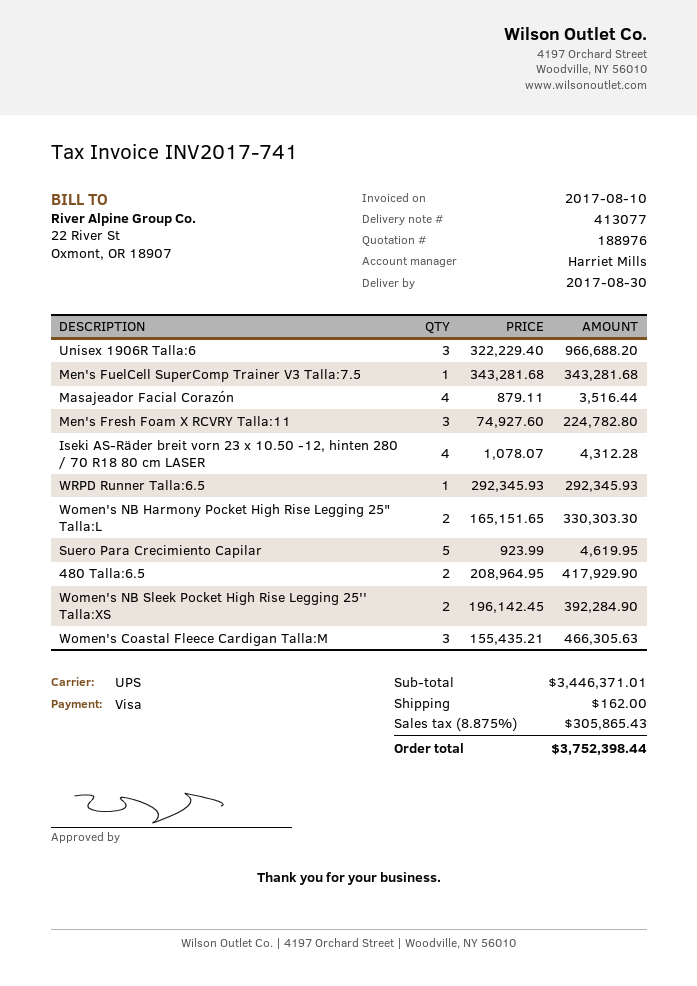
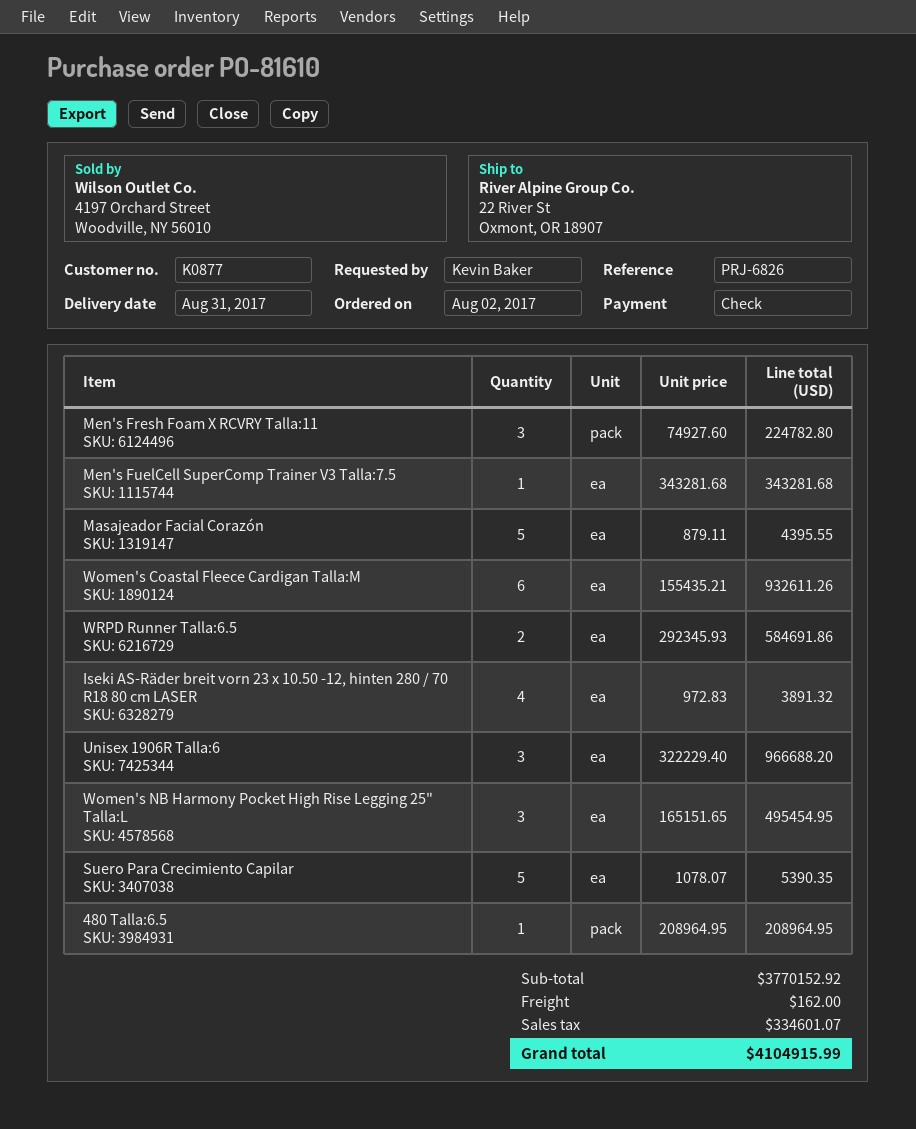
delivery date: 2017-08-30 -> 2017-08-31
payment method: Visa -> cheque
Masajeador Facial Corazón: 4 x 879.11 = 3516.44 -> 5 x 879.11 = 4395.55
Iseki AS-Räder breit vorn 23 x 10.50 -12, hinten 280 / 70 R18 80 cm LASER: 4 x 1078.07 = 4312.28 -> 4 x 972.83 = 3891.32
WRPD Runner Talla:6.5: 1 x 292345.93 = 292345.93 -> 2 x 292345.93 = 584691.86
Women's NB Harmony Pocket High Rise Legging 25" Talla:L: 2 x 165151.65 = 330303.30 -> 3 x 165151.65 = 495454.95
Suero Para Crecimiento Capilar: 5 x 923.99 = 4619.95 -> 5 x 1078.07 = 5390.35
480 Talla:6.5: 2 x 208964.95 = 417929.90 -> 1 x 208964.95 = 208964.95
Women's NB Sleek Pocket High Rise Legging 25'' Talla:XS: 2 x 196142.45 = 392284.90 -> none
Women's Coastal Fleece Cardigan Talla:M: 3 x 155435.21 = 466305.63 -> 6 x 155435.21 = 932611.26
subtotal: 3446371.01 -> 3770152.92
tax: 305865.43 -> 334601.07
total: 3752398.44 -> 4104915.99

